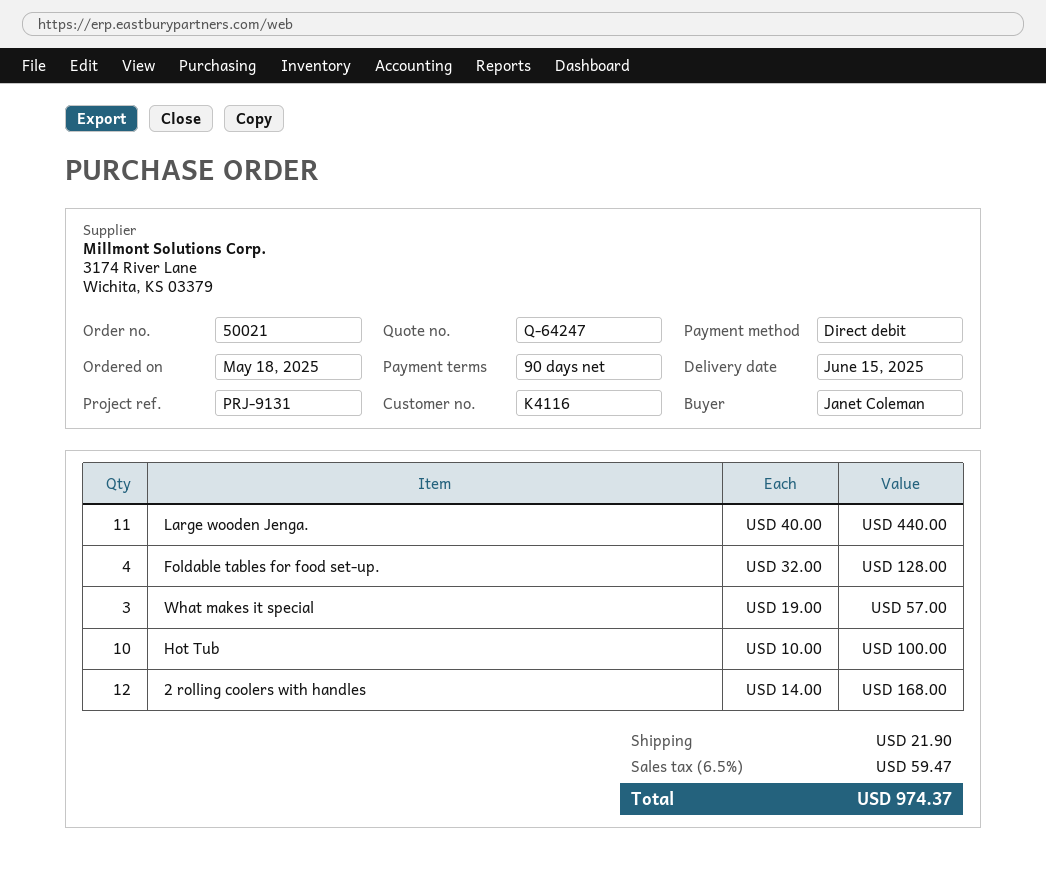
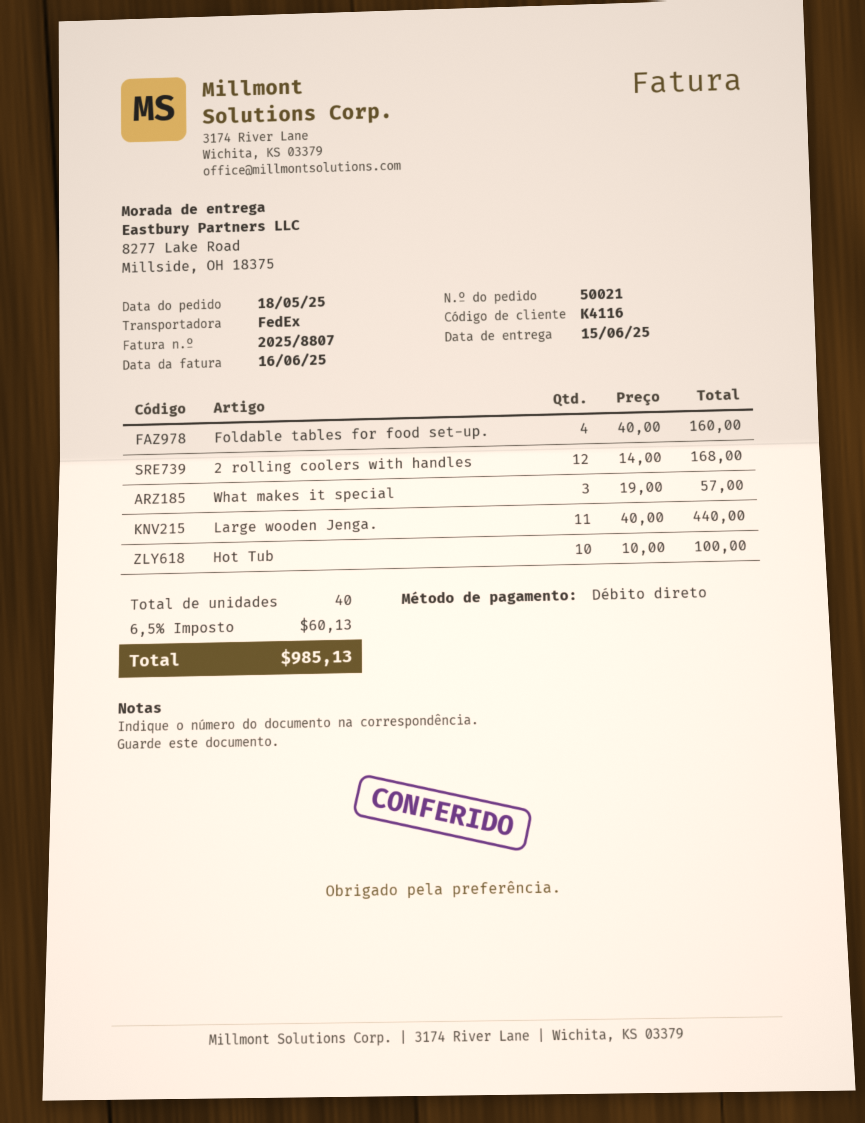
Foldable tables for food set-up.: 4 x 32.00 = 128.00 -> 4 x 40.00 = 160.00
shipping: 21.90 -> none
tax: 6.5% = 59.47 -> 6.5% = 60.13
total: 974.37 -> 985.13

